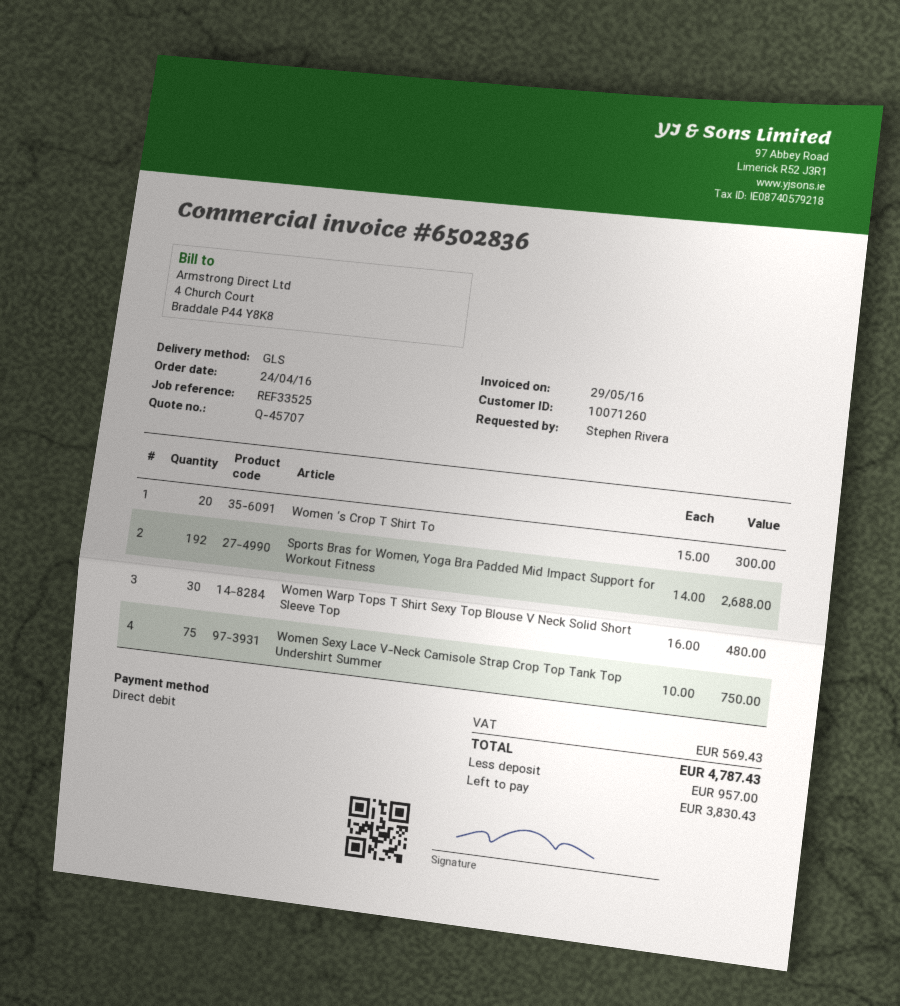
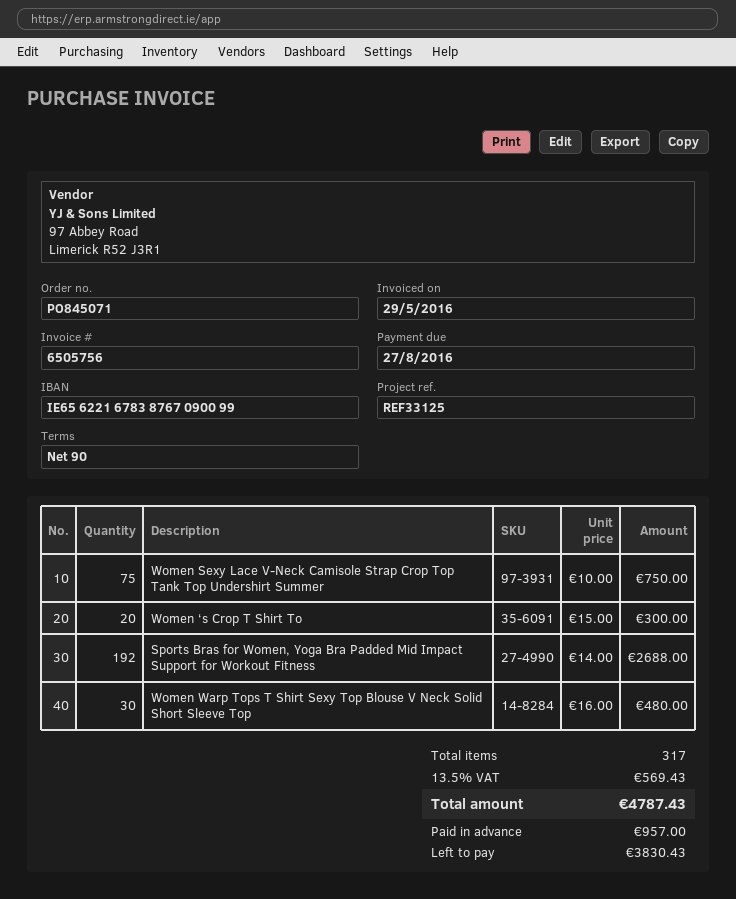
invoice number: 6502836 -> 6505756
reference: REF33525 -> REF33125

